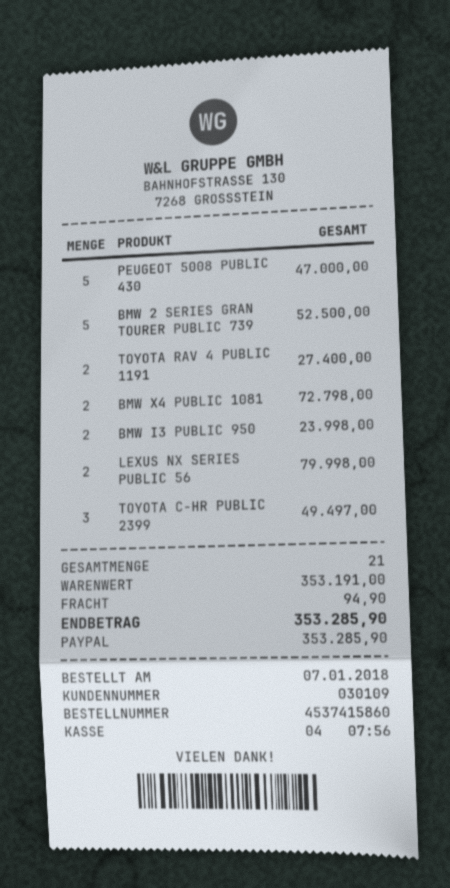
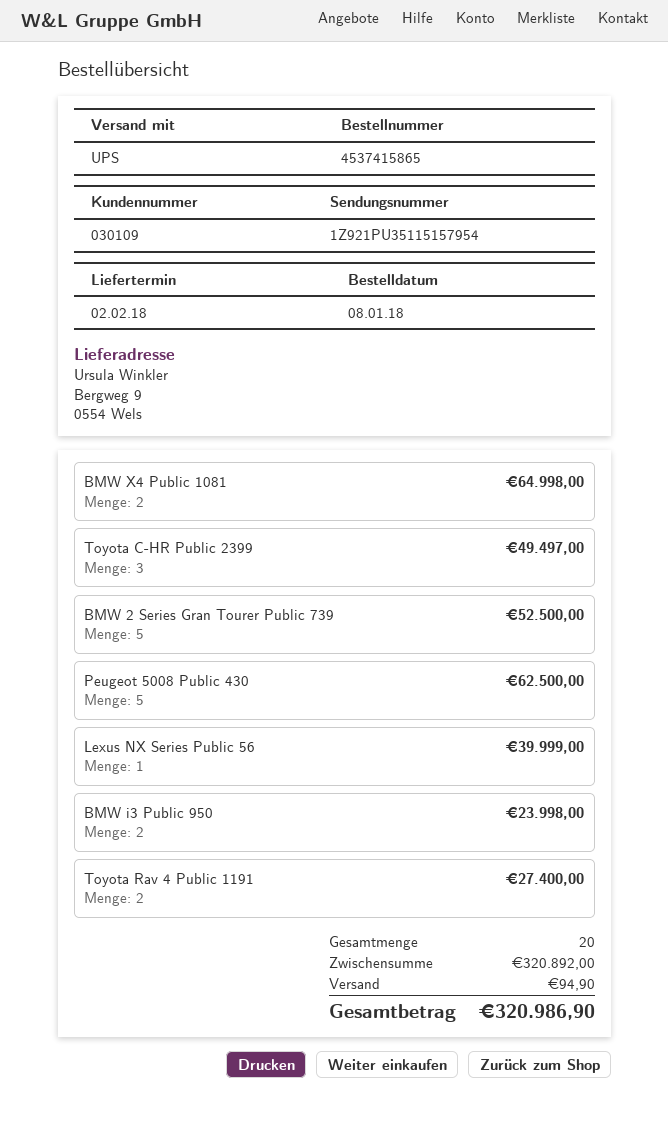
order number: 4537415860 -> 4537415865
order date: 2018-01-07 -> 2018-01-08
PEUGEOT 5008 PUBLIC 430: 5 for 47000.00 -> 5 for 62500.00
BMW X4 PUBLIC 1081: 2 for 72798.00 -> 2 for 64998.00
LEXUS NX SERIES PUBLIC 56: 2 for 79998.00 -> 1 for 39999.00
total quantity: 21 -> 20
subtotal: 353191.00 -> 320892.00
total: 353285.90 -> 320986.90

